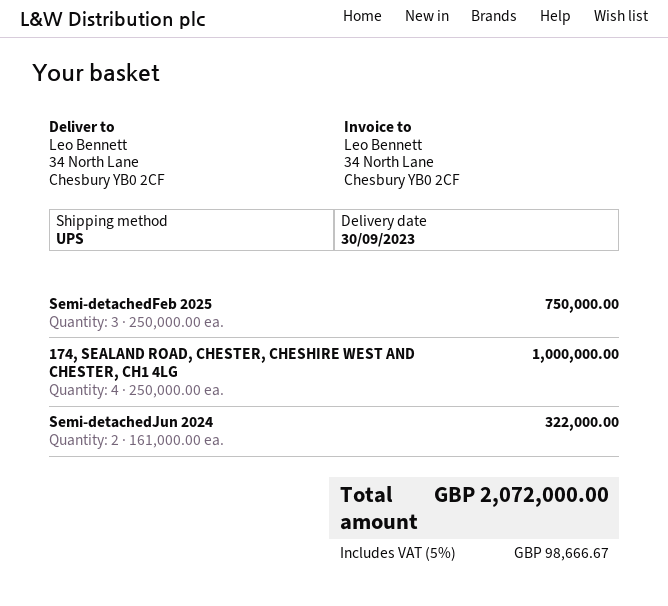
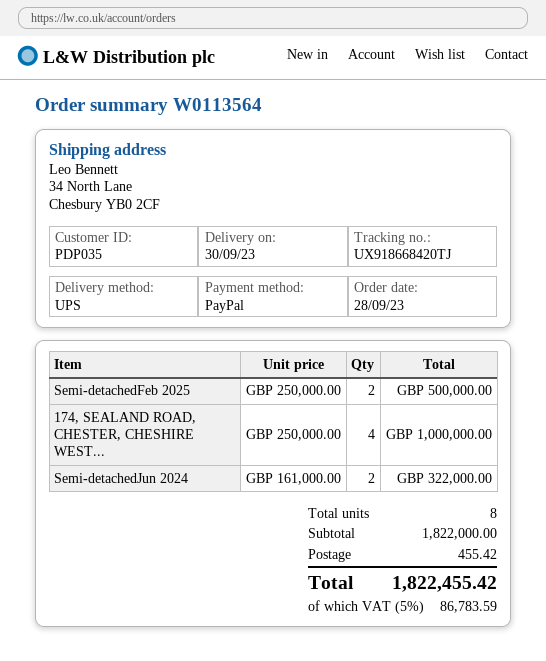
Semi-detachedFeb 2025: 3 x 250000.00 = 750000.00 -> 2 x 250000.00 = 500000.00
shipping: none -> 455.42
tax: 5% = 98666.67 -> 5% = 86783.59
total: 2072000.00 -> 1822455.42

